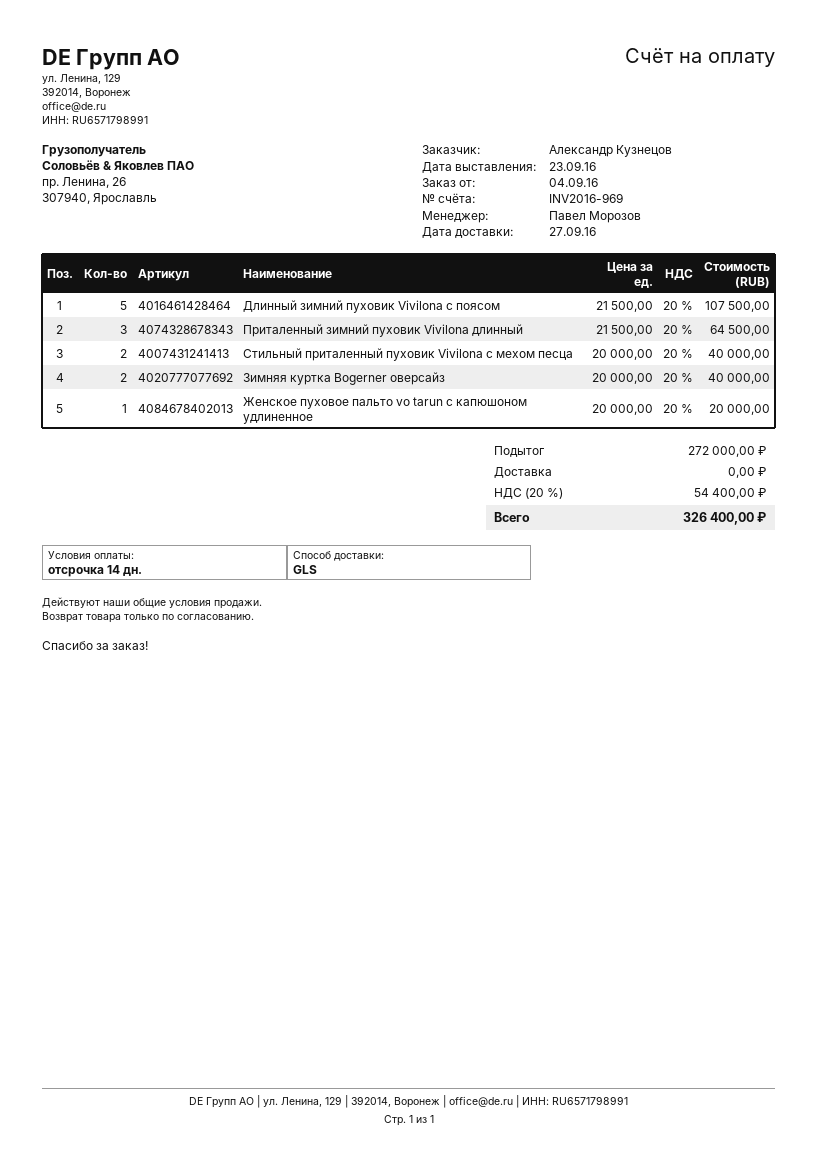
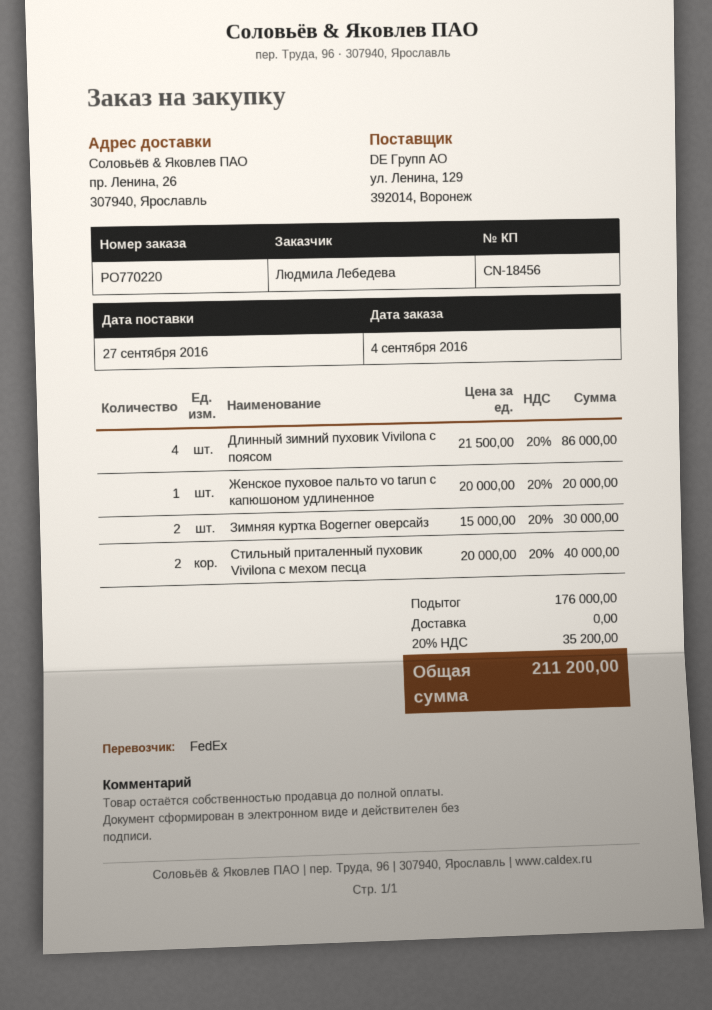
ordered by: Александр Кузнецов -> Людмила Лебедева
shipping method: GLS -> FedEx
Длинный зимний пуховик Vivilona с поясом: 5 x 21500.00 = 107500.00 -> 4 x 21500.00 = 86000.00
Приталенный зимний пуховик Vivilona длинный: 3 x 21500.00 = 64500.00 -> none
Зимняя куртка Bogerner оверсайз: 2 x 20000.00 = 40000.00 -> 2 x 15000.00 = 30000.00
subtotal: 272000.00 -> 176000.00
tax: 20% = 54400.00 -> 20% = 35200.00
total: 326400.00 -> 211200.00

